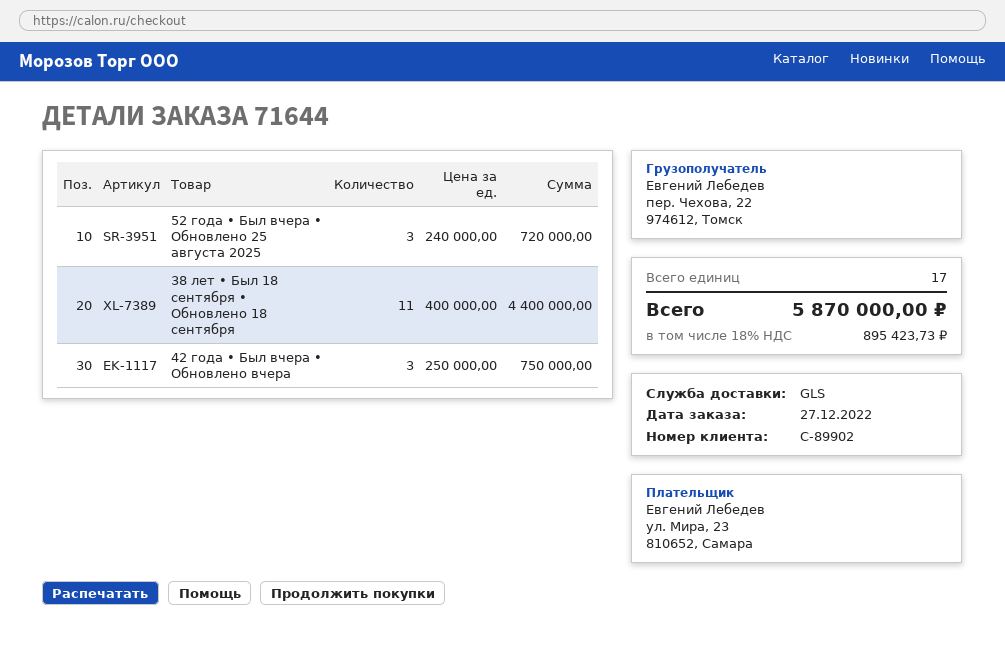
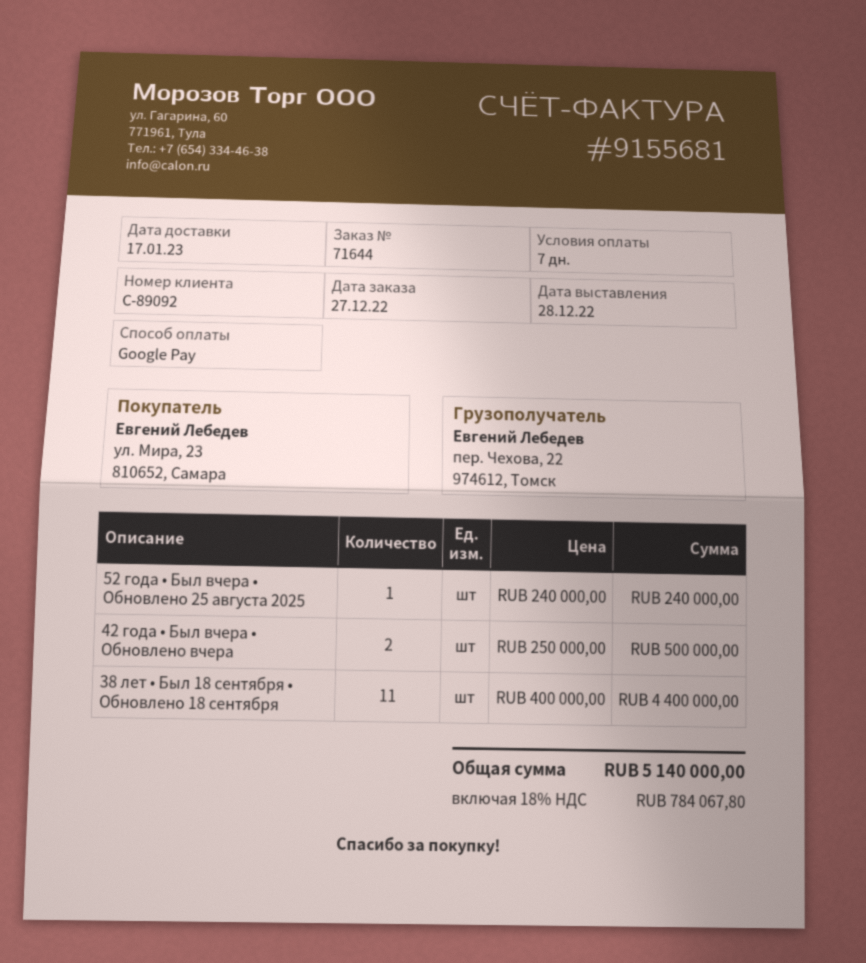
customer number: C-89902 -> C-89092
52 года • Был вчера • Обновлено 25 августа 2025: 3 x 240000.00 = 720000.00 -> 1 x 240000.00 = 240000.00
42 года • Был вчера • Обновлено вчера: 3 x 250000.00 = 750000.00 -> 2 x 250000.00 = 500000.00
tax: 18% = 895423.73 -> 18% = 784067.80
total: 5870000.00 -> 5140000.00

